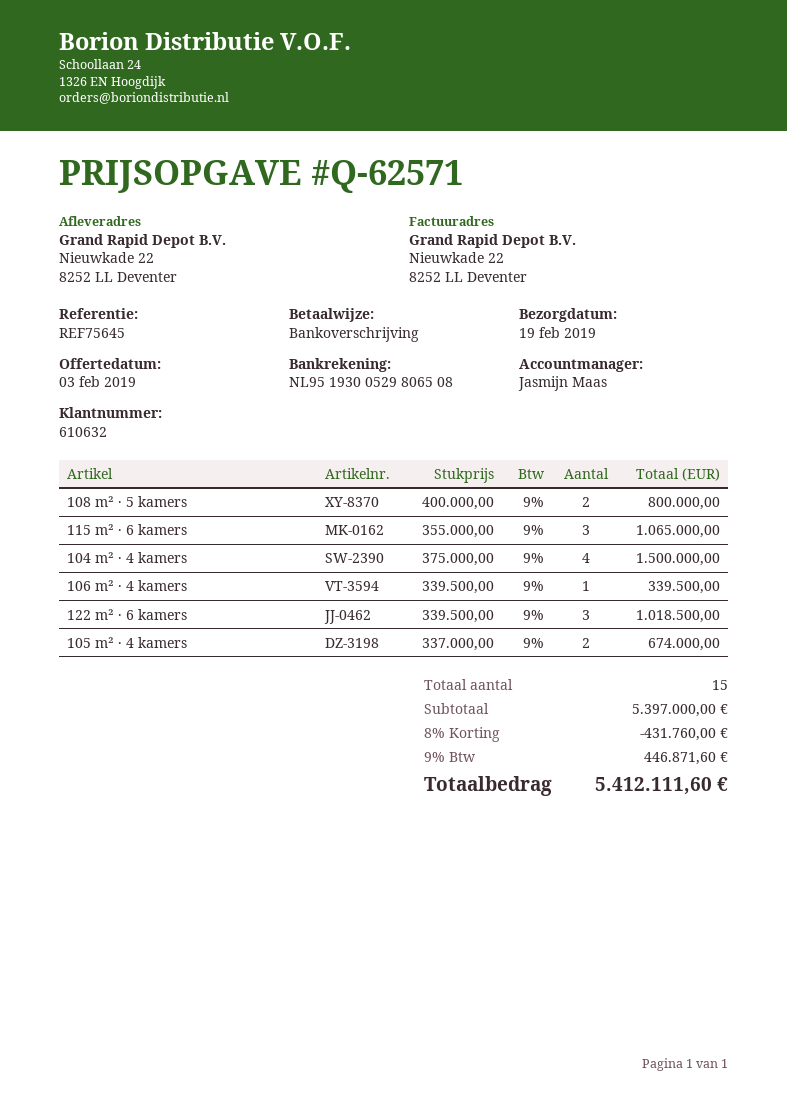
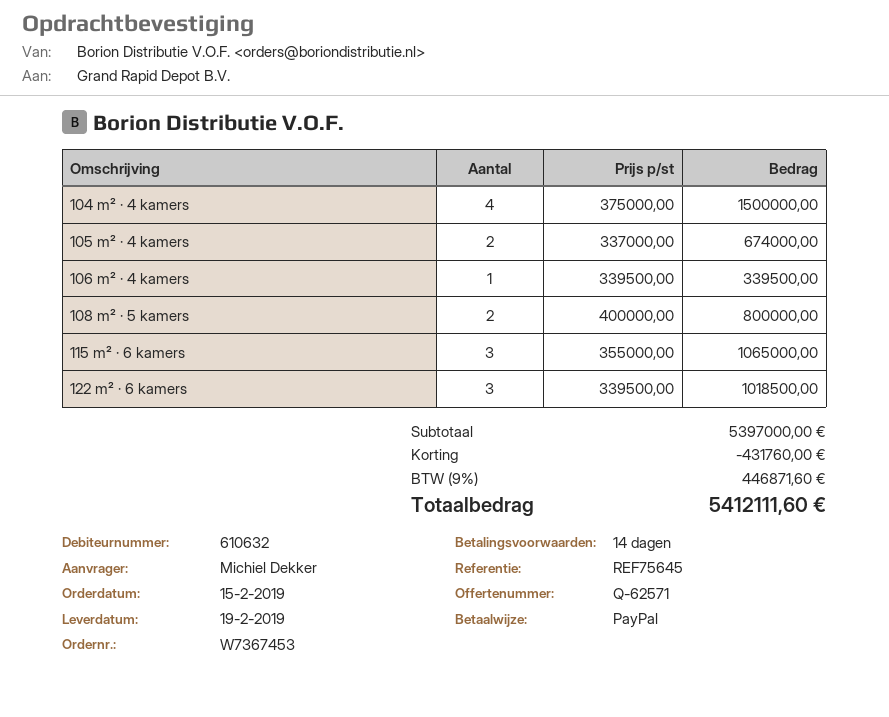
payment method: bank transfer -> PayPal

